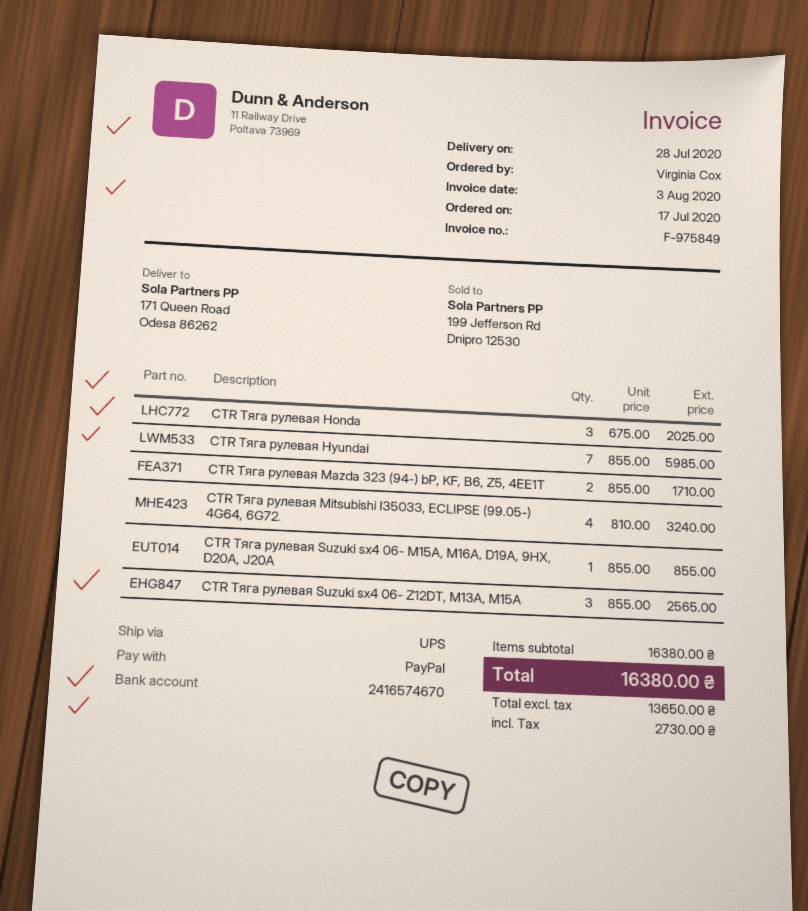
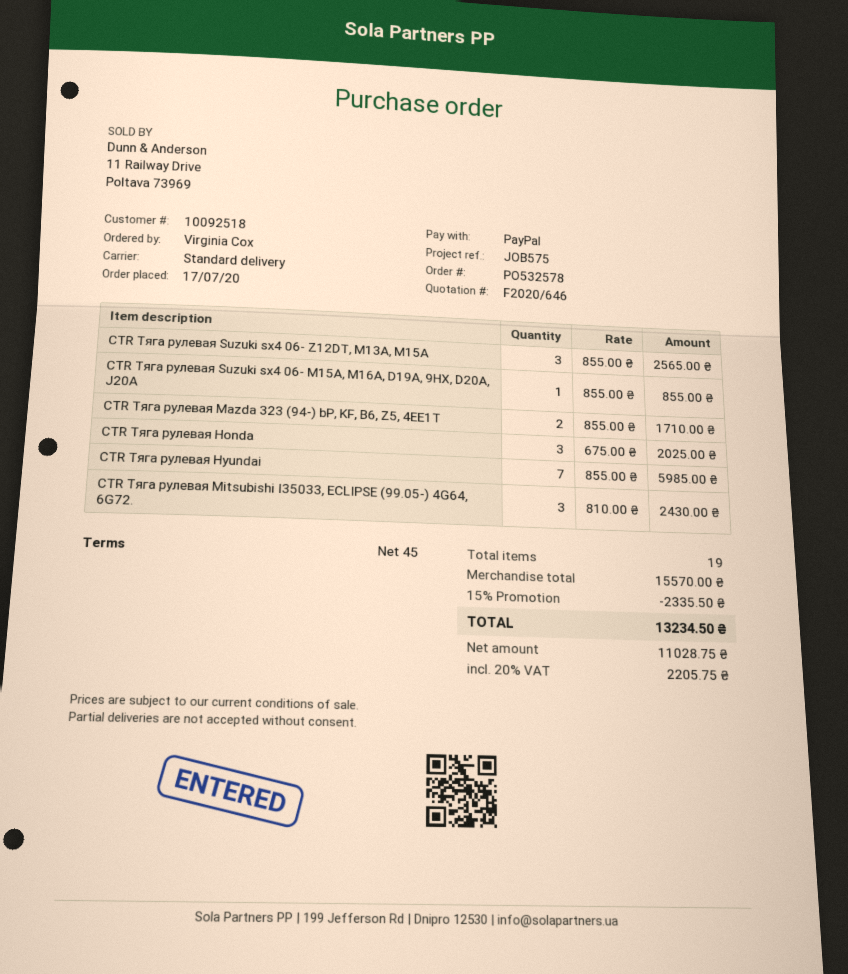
shipping method: UPS -> standard
CTR Тяга рулевая Mitsubishi I35033, ECLIPSE (99.05-) 4G64, 6G72.: 4 x 810.00 = 3240.00 -> 3 x 810.00 = 2430.00
subtotal: 16380.00 -> 15570.00
discount: none -> 15% = 2335.50
net: 13650.00 -> 11028.75
tax: 2730.00 -> 2205.75
total: 16380.00 -> 13234.50

